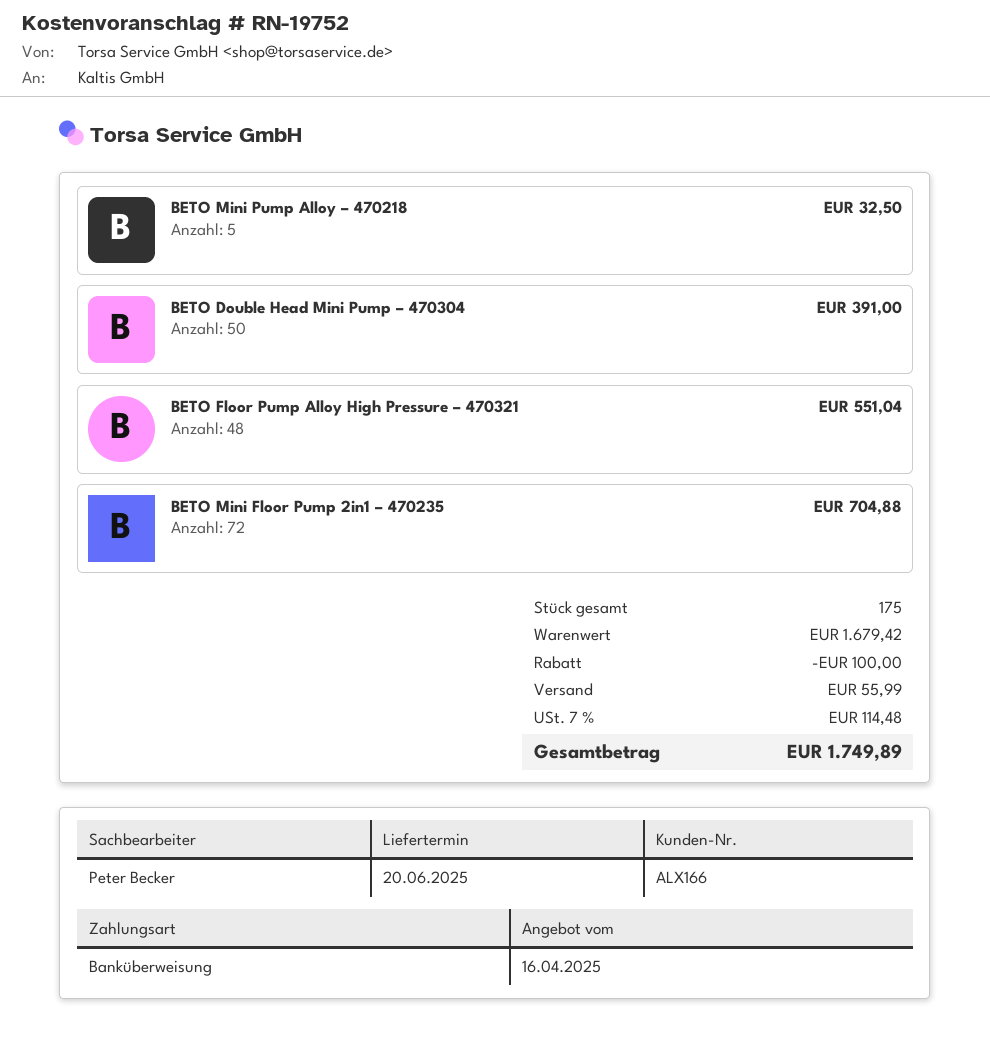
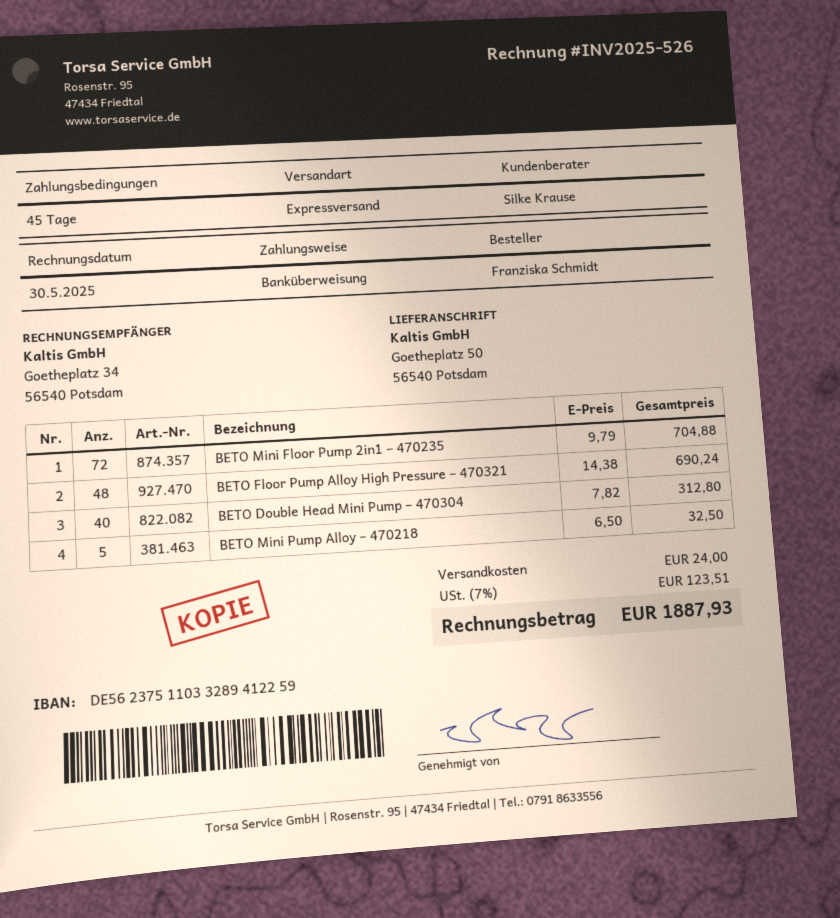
sales rep: Peter Becker -> Silke Krause
BETO Double Head Mini Pump – 470304: 50 for 391.00 -> 40 for 312.80
BETO Floor Pump Alloy High Pressure – 470321: 48 for 551.04 -> 48 for 690.24
discount: 100.00 -> none
shipping: 55.99 -> 24.00
tax: 7% = 114.48 -> 7% = 123.51
total: 1749.89 -> 1887.93

